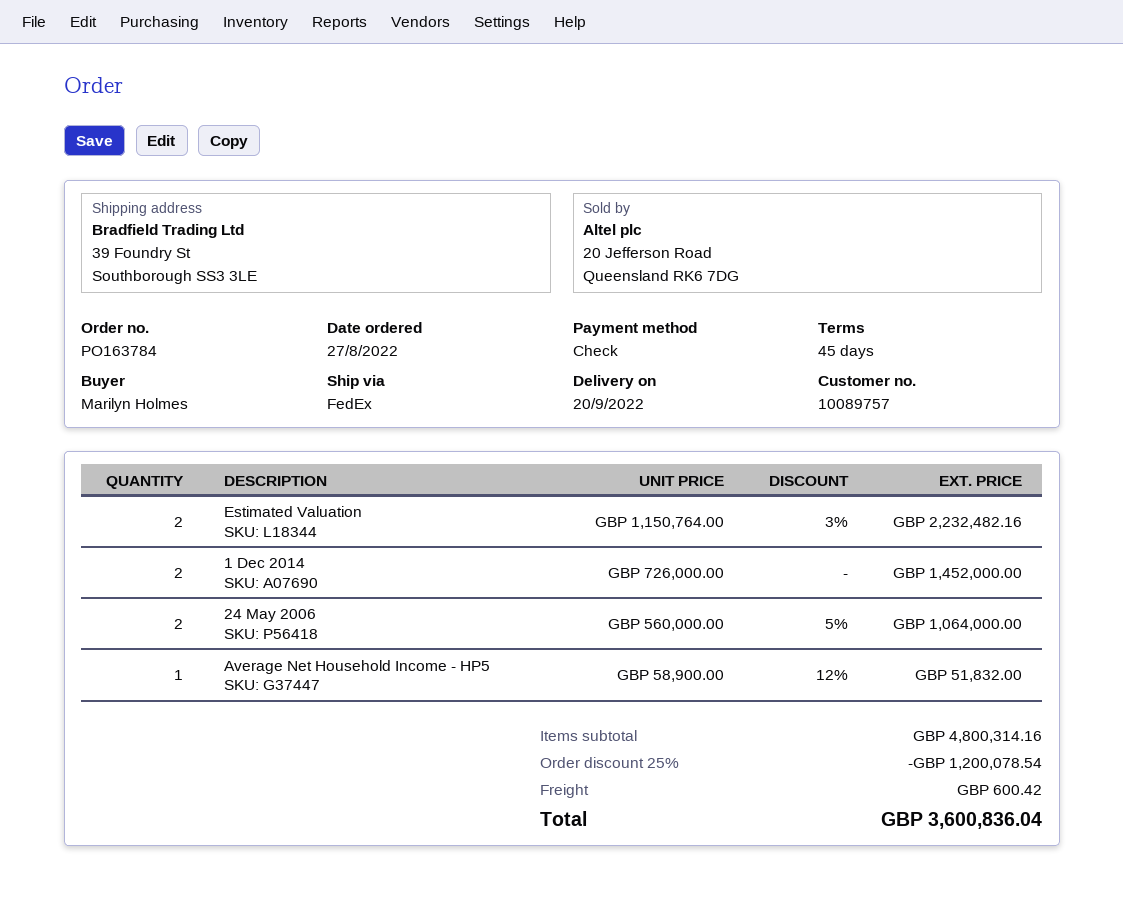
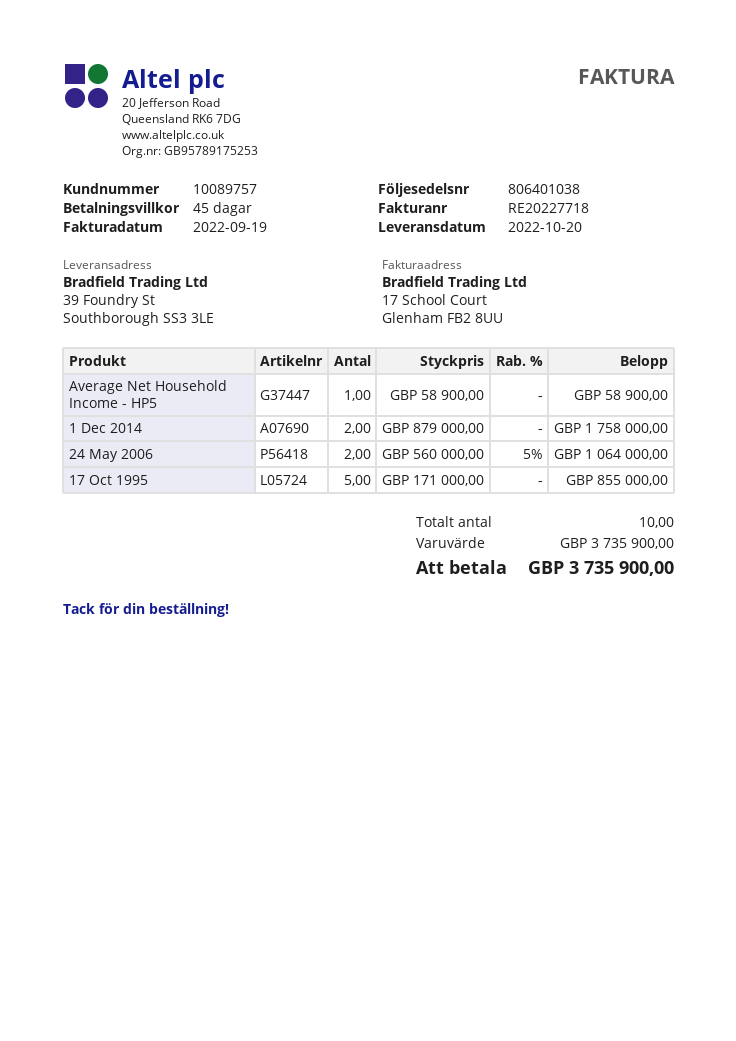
delivery date: 2022-09-20 -> 2022-10-20
Estimated Valuation: 2 x 1150764.00 - 3% = 2232482.16 -> none
1 Dec 2014: 2 x 726000.00 = 1452000.00 -> 2 x 879000.00 = 1758000.00
Average Net Household Income - HP5: 1 x 58900.00 - 12% = 51832.00 -> 1 x 58900.00 = 58900.00
17 Oct 1995: none -> 5 x 171000.00 = 855000.00
subtotal: 4800314.16 -> 3735900.00
discount: 25% = 1200078.54 -> none
shipping: 600.42 -> none
total: 3600836.04 -> 3735900.00

